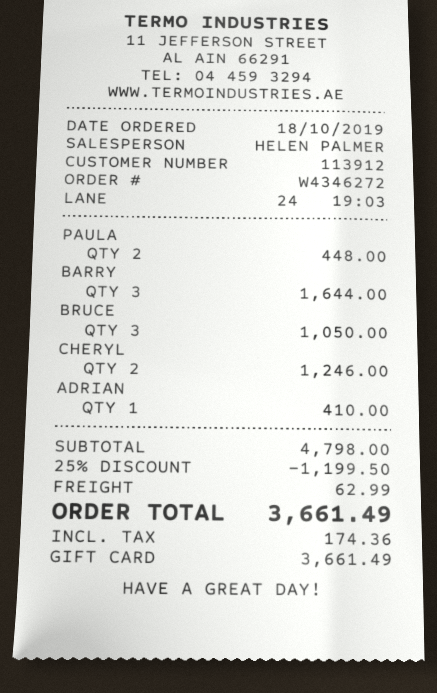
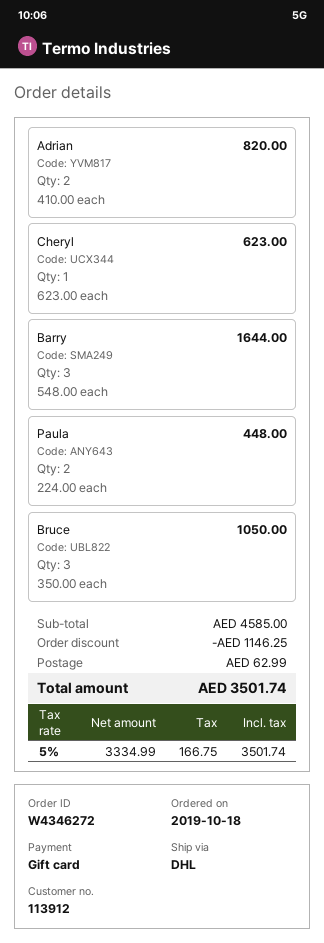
CHERYL: 2 for 1246.00 -> 1 for 623.00
ADRIAN: 1 for 410.00 -> 2 for 820.00
subtotal: 4798.00 -> 4585.00
discount: 1199.50 -> 1146.25
tax: 174.36 -> 166.75
total: 3661.49 -> 3501.74

